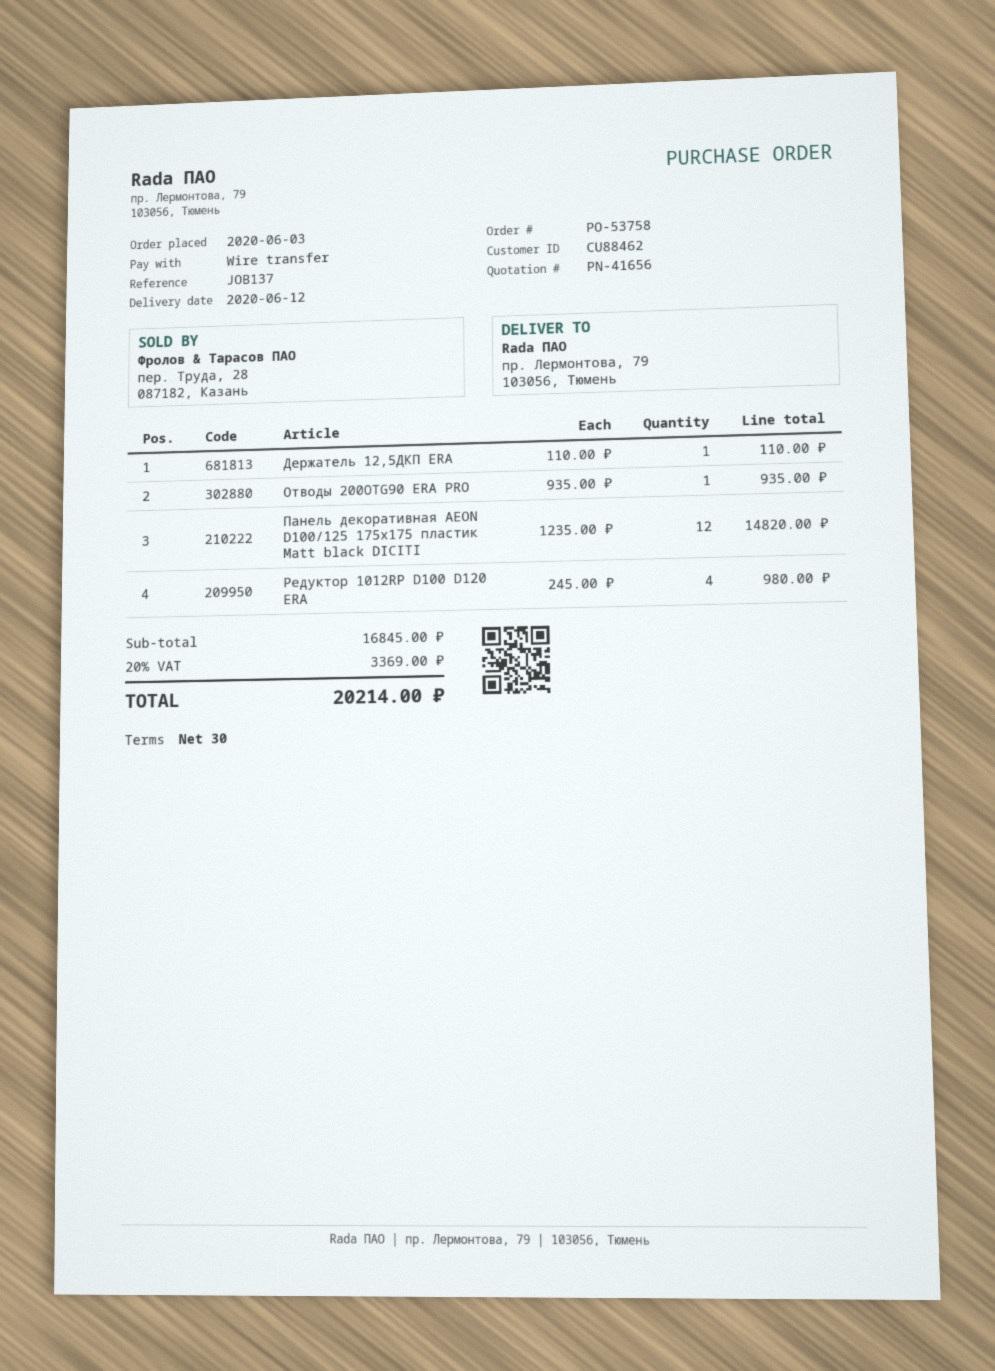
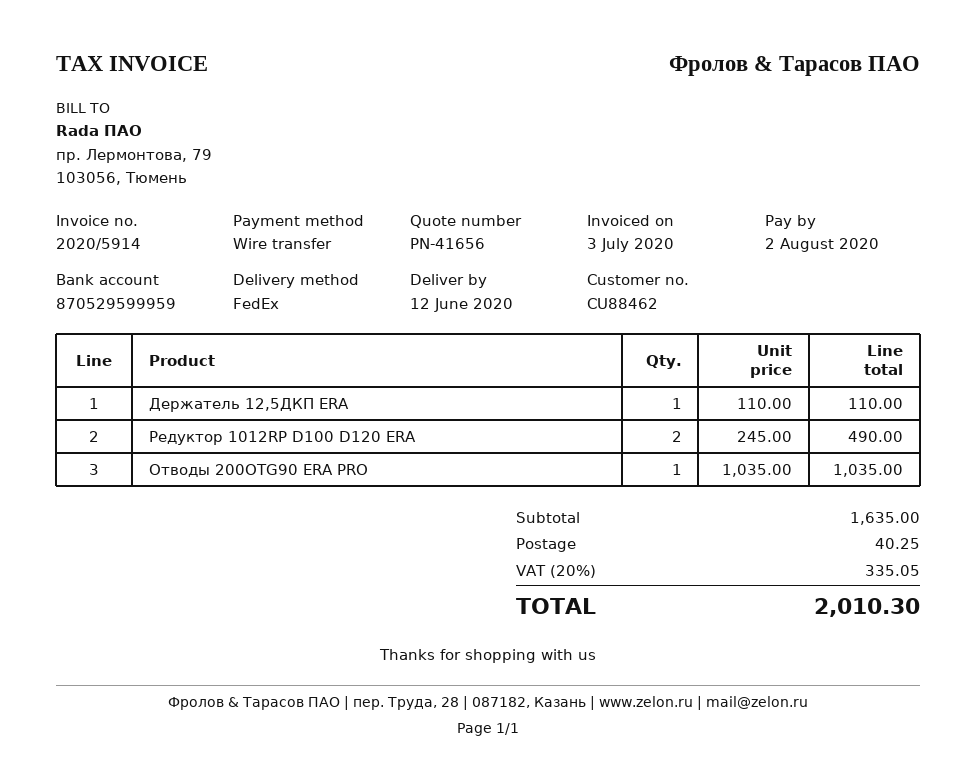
Отводы 200OTG90 ERA PRO: 1 x 935.00 = 935.00 -> 1 x 1035.00 = 1035.00
Панель декоративная AEON D100/125 175х175 пластик Matt black DICITI: 12 x 1235.00 = 14820.00 -> none
Редуктор 1012RP D100 D120 ERA: 4 x 245.00 = 980.00 -> 2 x 245.00 = 490.00
subtotal: 16845.00 -> 1635.00
shipping: none -> 40.25
tax: 20% = 3369.00 -> 20% = 335.05
total: 20214.00 -> 2010.30

